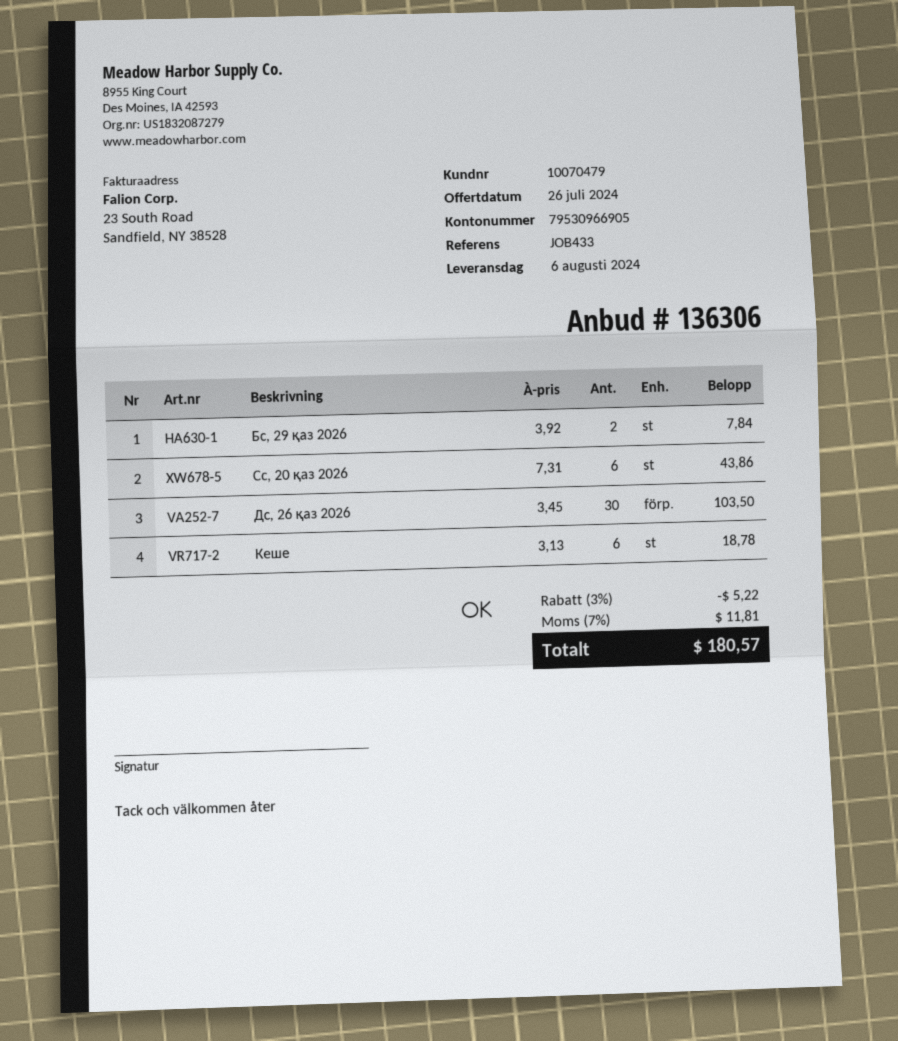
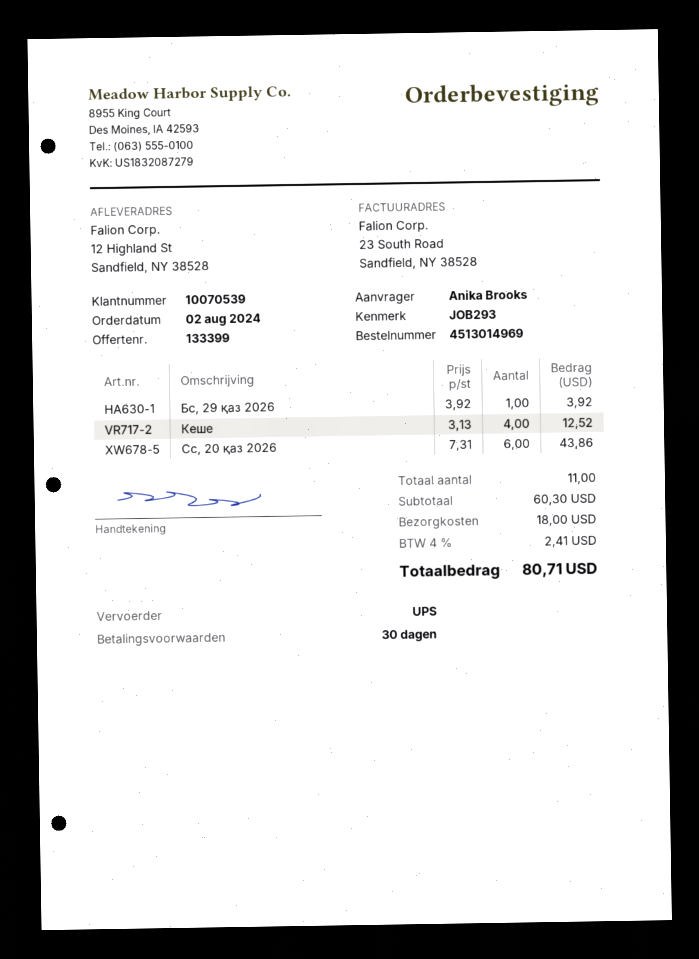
quote number: 136306 -> 133399
customer number: 10070479 -> 10070539
reference: JOB433 -> JOB293
Бс, 29 қаз 2026: 2 x 3.92 = 7.84 -> 1 x 3.92 = 3.92
Дс, 26 қаз 2026: 30 x 3.45 = 103.50 -> none
Кеше: 6 x 3.13 = 18.78 -> 4 x 3.13 = 12.52
discount: 3% = 5.22 -> none
shipping: none -> 18.00
tax: 7% = 11.81 -> 4% = 2.41
total: 180.57 -> 80.71

